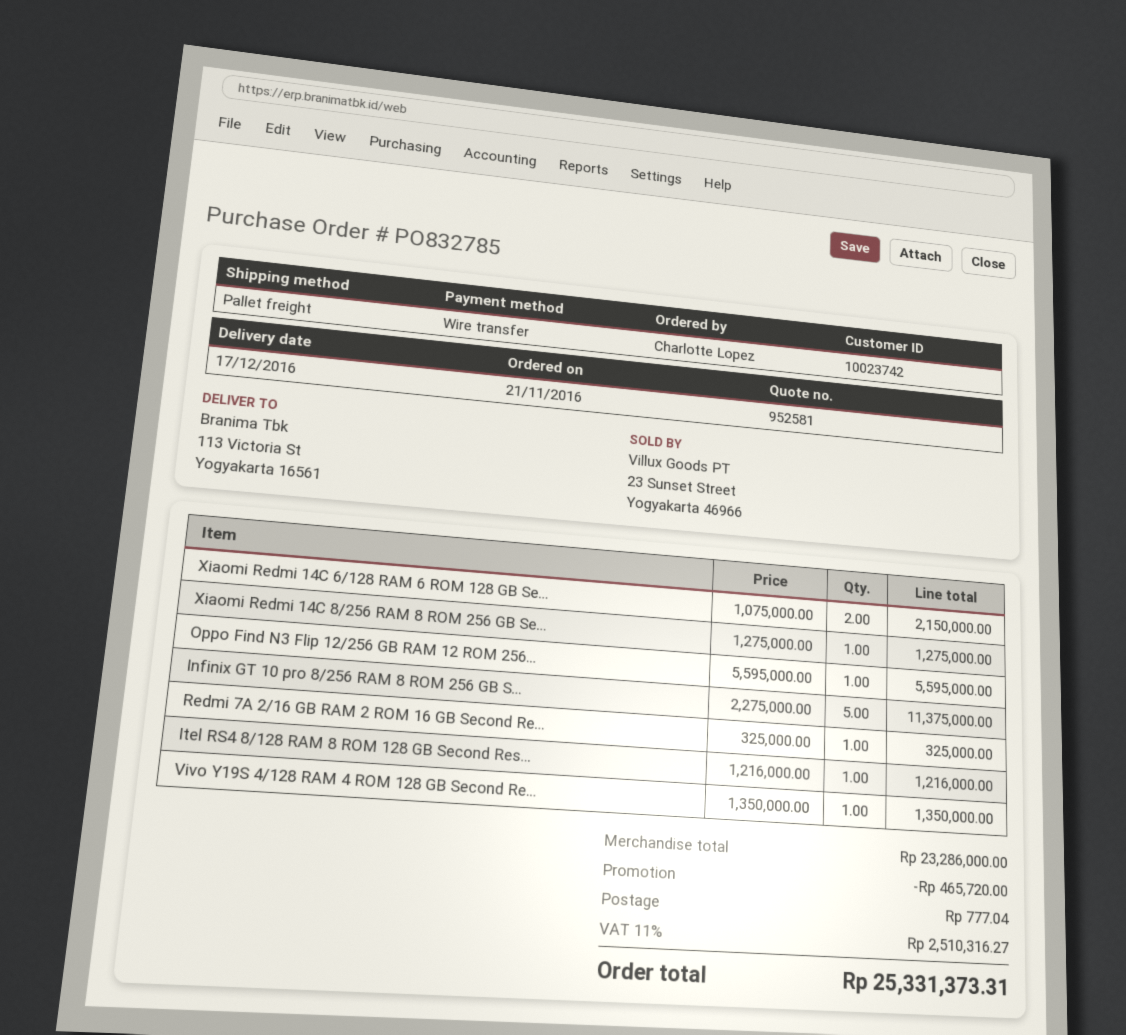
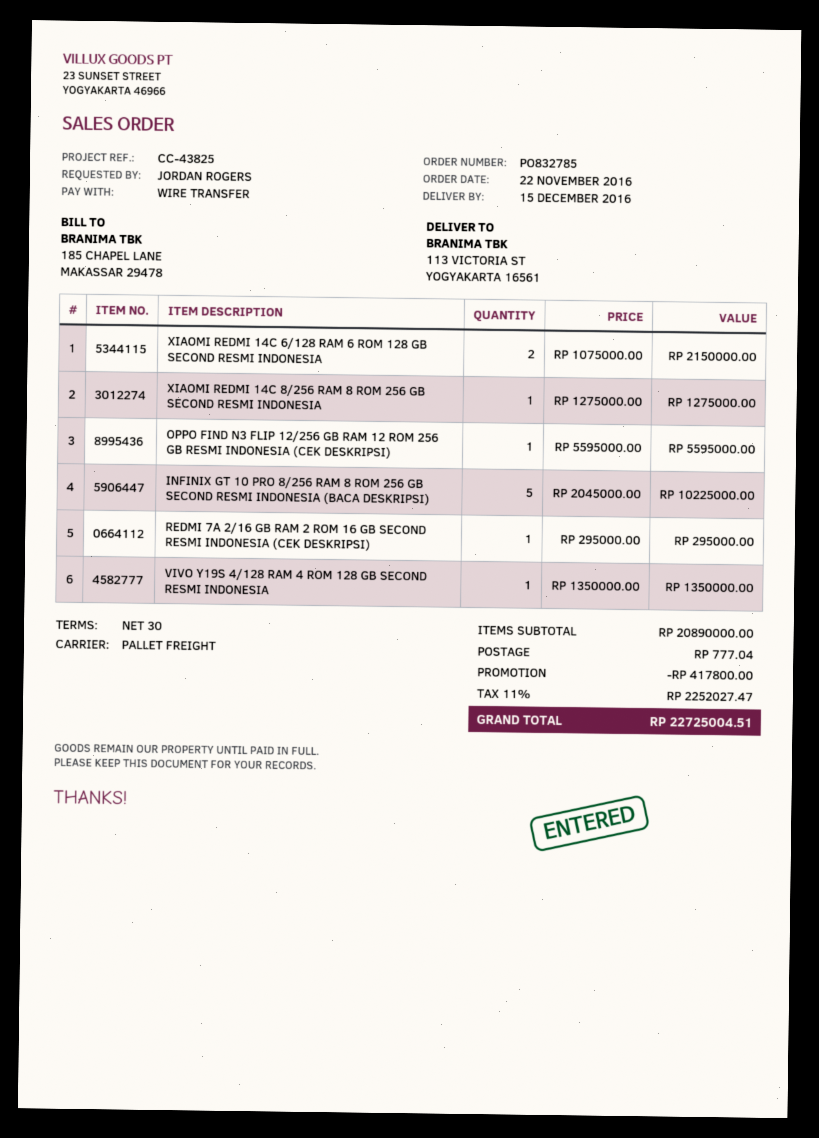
order date: 2016-11-21 -> 2016-11-22
delivery date: 2016-12-17 -> 2016-12-15
ordered by: Charlotte Lopez -> JORDAN ROGERS
Infinix GT 10 pro 8/256 RAM 8 ROM 256 GB S...: 5 x 2275000.00 = 11375000.00 -> 5 x 2045000.00 = 10225000.00
Redmi 7A 2/16 GB RAM 2 ROM 16 GB Second Re...: 1 x 325000.00 = 325000.00 -> 1 x 295000.00 = 295000.00
Itel RS4 8/128 RAM 8 ROM 128 GB Second Res...: 1 x 1216000.00 = 1216000.00 -> none
subtotal: 23286000.00 -> 20890000.00
discount: 465720.00 -> 417800.00
tax: 11% = 2510316.27 -> 11% = 2252027.47
total: 25331373.31 -> 22725004.51

